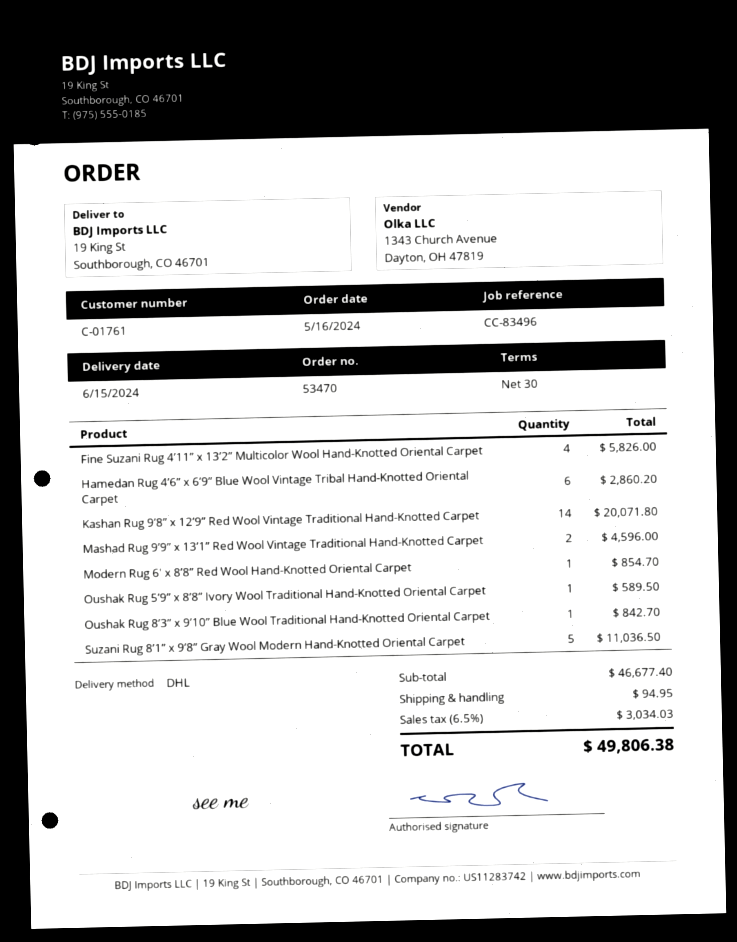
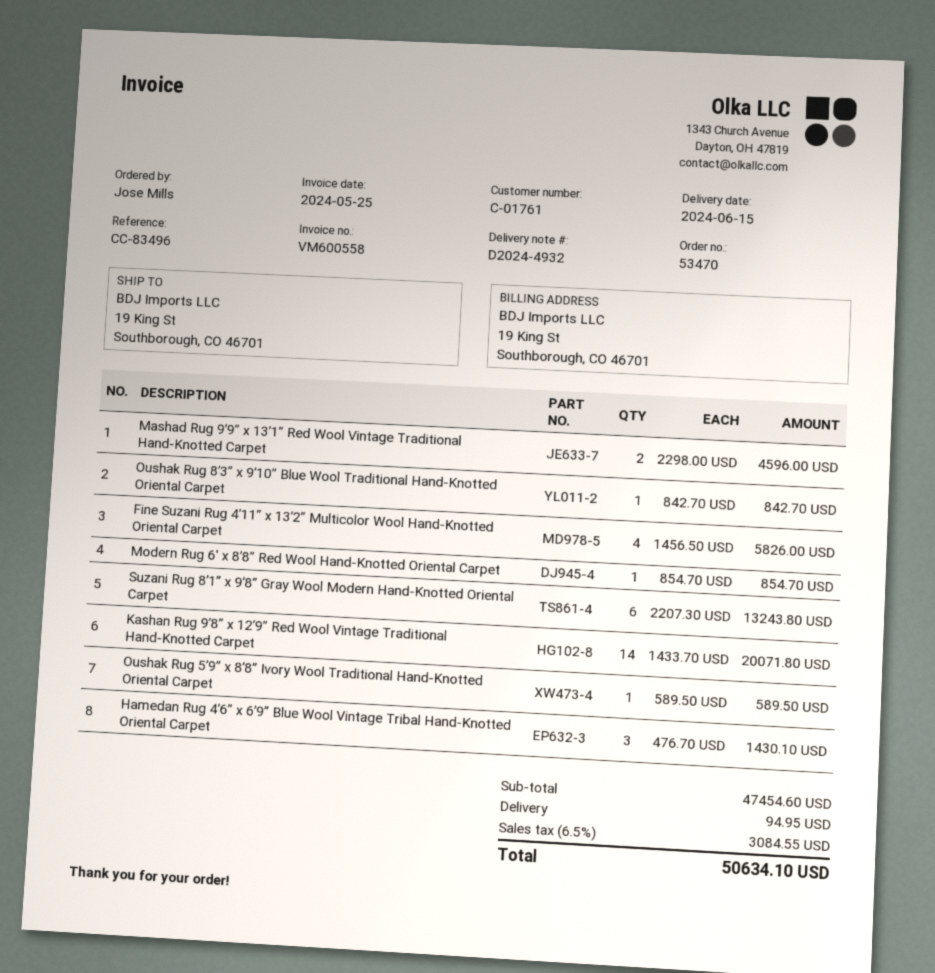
Hamedan Rug 4’6” x 6’9” Blue Wool Vintage Tribal Hand-Knotted Oriental Carpet: 6 for 2860.20 -> 3 for 1430.10
Suzani Rug 8’1” x 9’8” Gray Wool Modern Hand-Knotted Oriental Carpet: 5 for 11036.50 -> 6 for 13243.80
subtotal: 46677.40 -> 47454.60
tax: 6.5% = 3034.03 -> 6.5% = 3084.55
total: 49806.38 -> 50634.10

